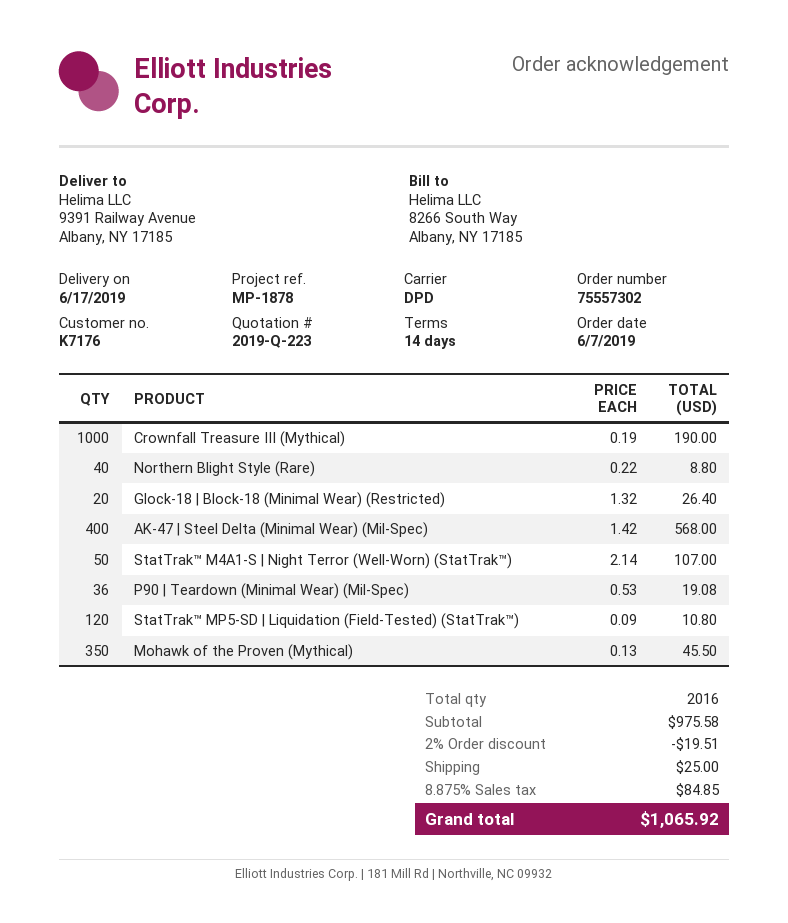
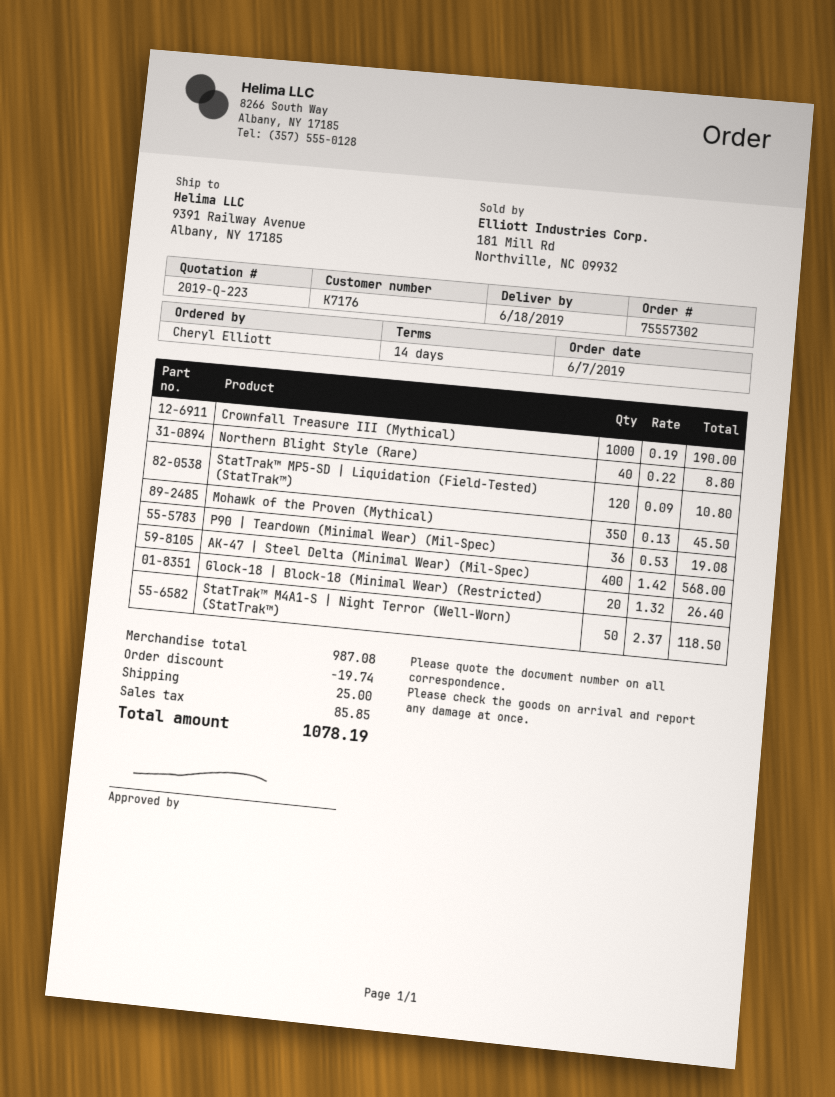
delivery date: 2019-06-17 -> 2019-06-18
StatTrak™ M4A1-S | Night Terror (Well-Worn) (StatTrak™): 50 x 2.14 = 107.00 -> 50 x 2.37 = 118.50
subtotal: 975.58 -> 987.08
discount: 19.51 -> 19.74
tax: 84.85 -> 85.85
total: 1065.92 -> 1078.19

